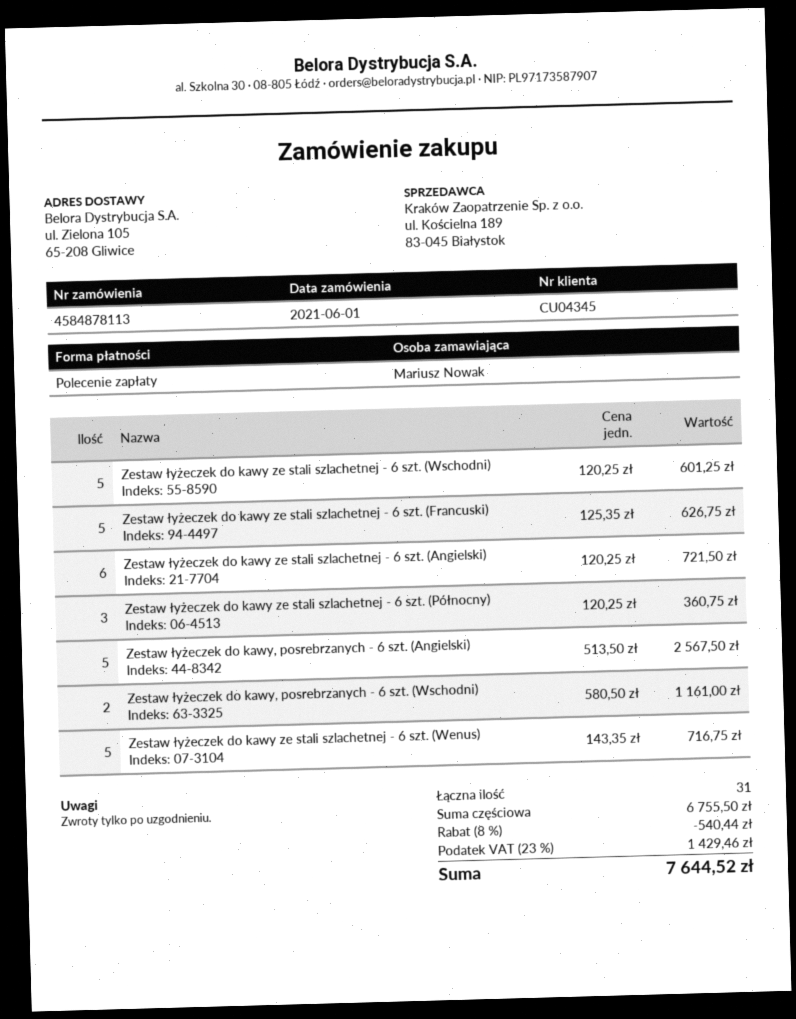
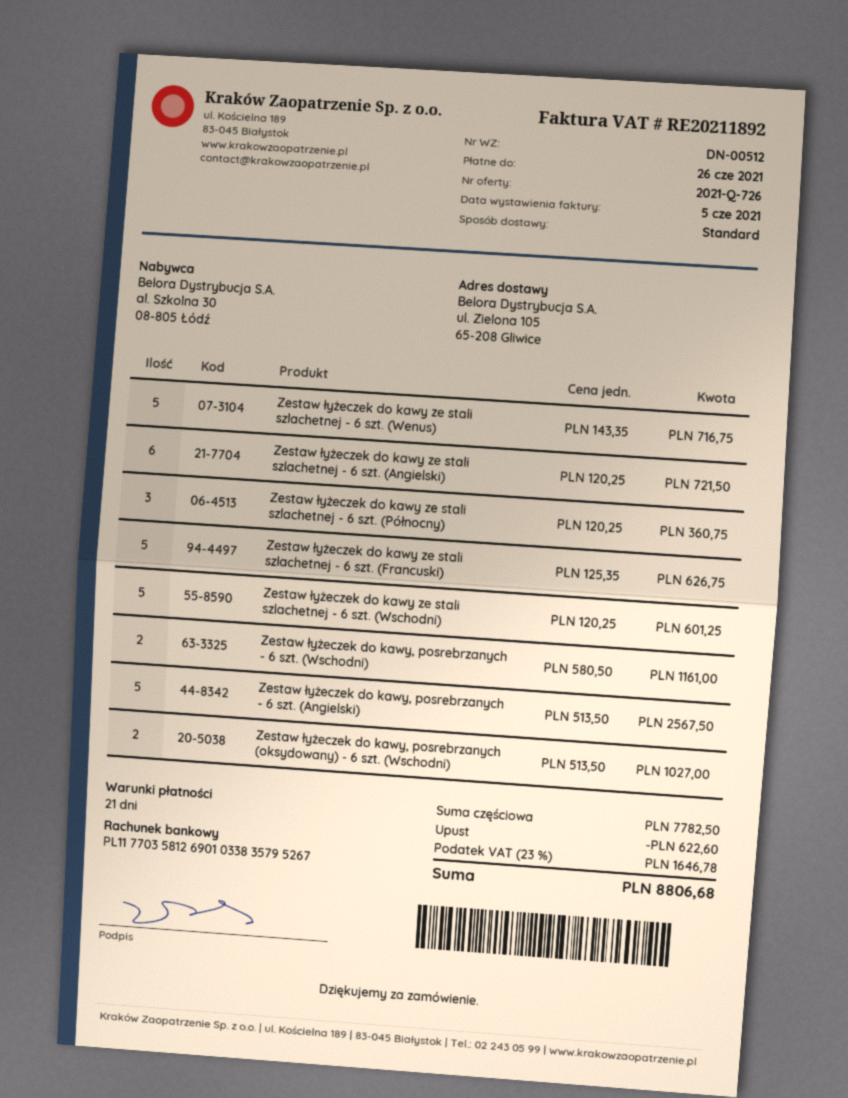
Zestaw łyżeczek do kawy, posrebrzanych (oksydowany) - 6 szt. (Wschodni): none -> 2 x 513.50 = 1027.00
subtotal: 6755.50 -> 7782.50
discount: 540.44 -> 622.60
tax: 23% = 1429.46 -> 23% = 1646.78
total: 7644.52 -> 8806.68

